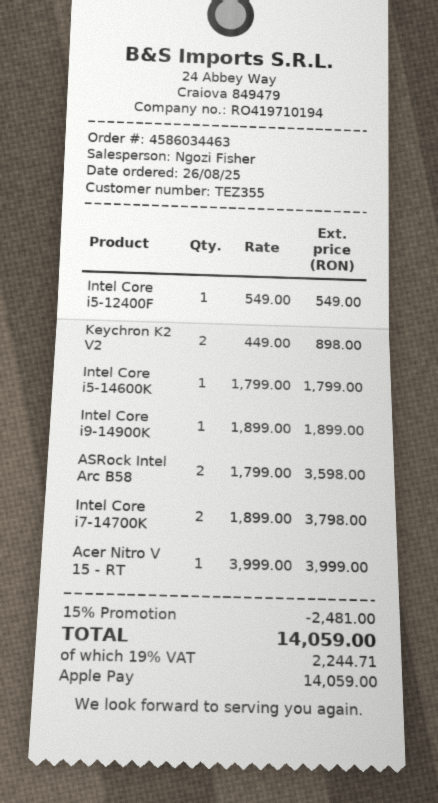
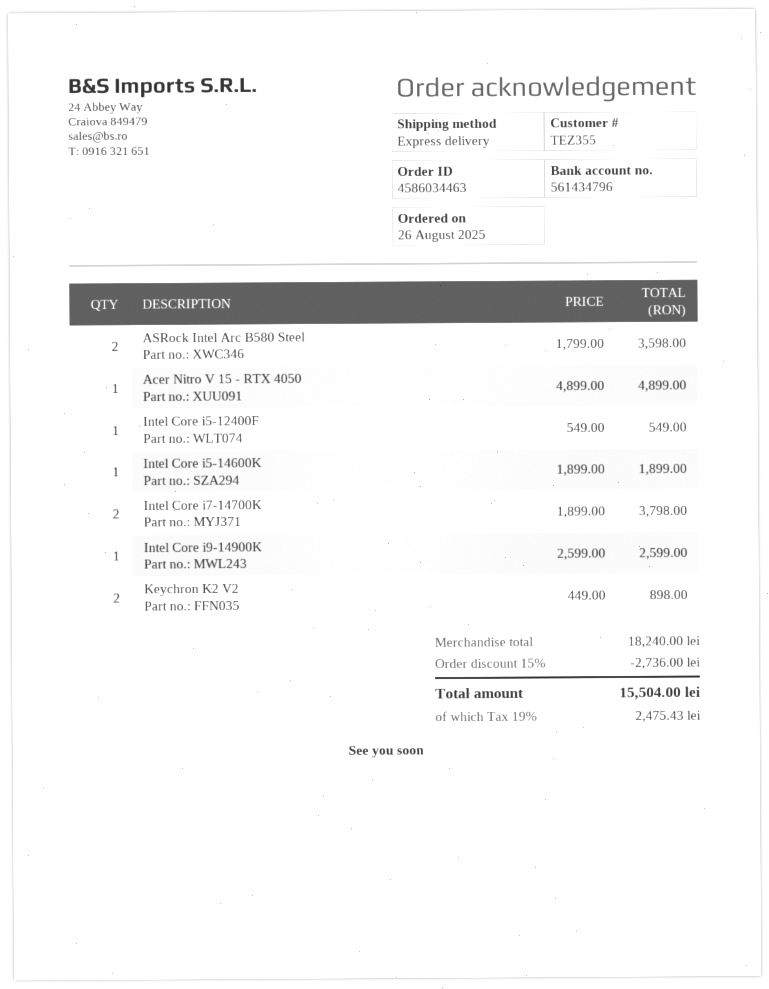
Intel Core i5-14600K: 1 x 1799.00 = 1799.00 -> 1 x 1899.00 = 1899.00
Intel Core i9-14900K: 1 x 1899.00 = 1899.00 -> 1 x 2599.00 = 2599.00
Acer Nitro V 15 - RT: 1 x 3999.00 = 3999.00 -> 1 x 4899.00 = 4899.00
discount: 15% = 2481.00 -> 15% = 2736.00
tax: 19% = 2244.71 -> 19% = 2475.43
total: 14059.00 -> 15504.00

